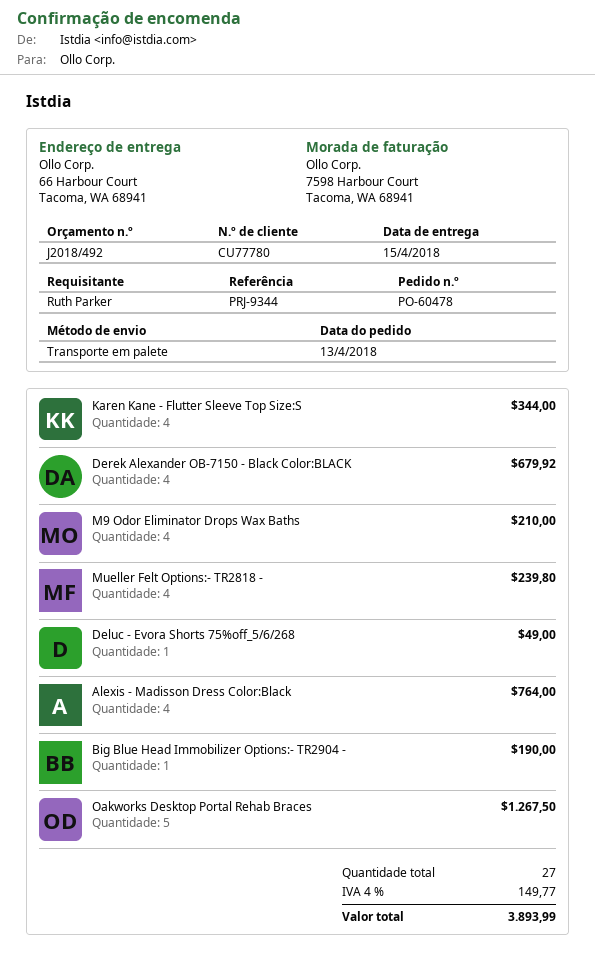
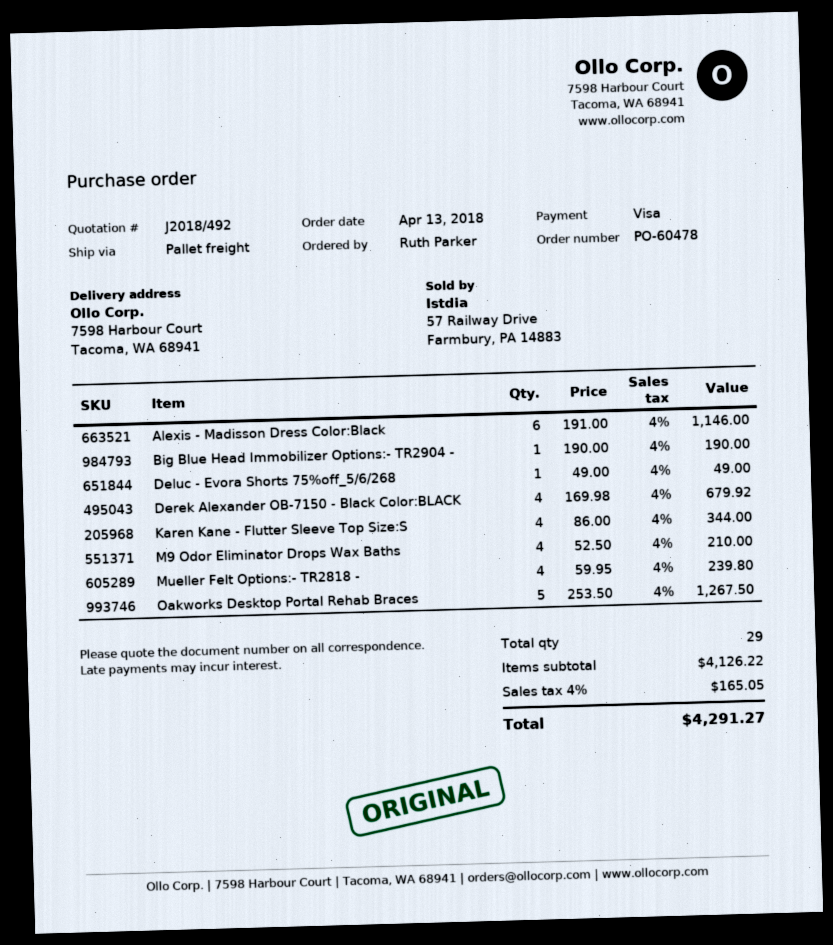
ship to: 66 Harbour Court, Tacoma, WA 68941 -> 7598 Harbour Court, Tacoma, WA 68941
Alexis - Madisson Dress Color:Black: 4 for 764.00 -> 6 for 1146.00
total quantity: 27 -> 29
tax: 4% = 149.77 -> 4% = 165.05
total: 3893.99 -> 4291.27

